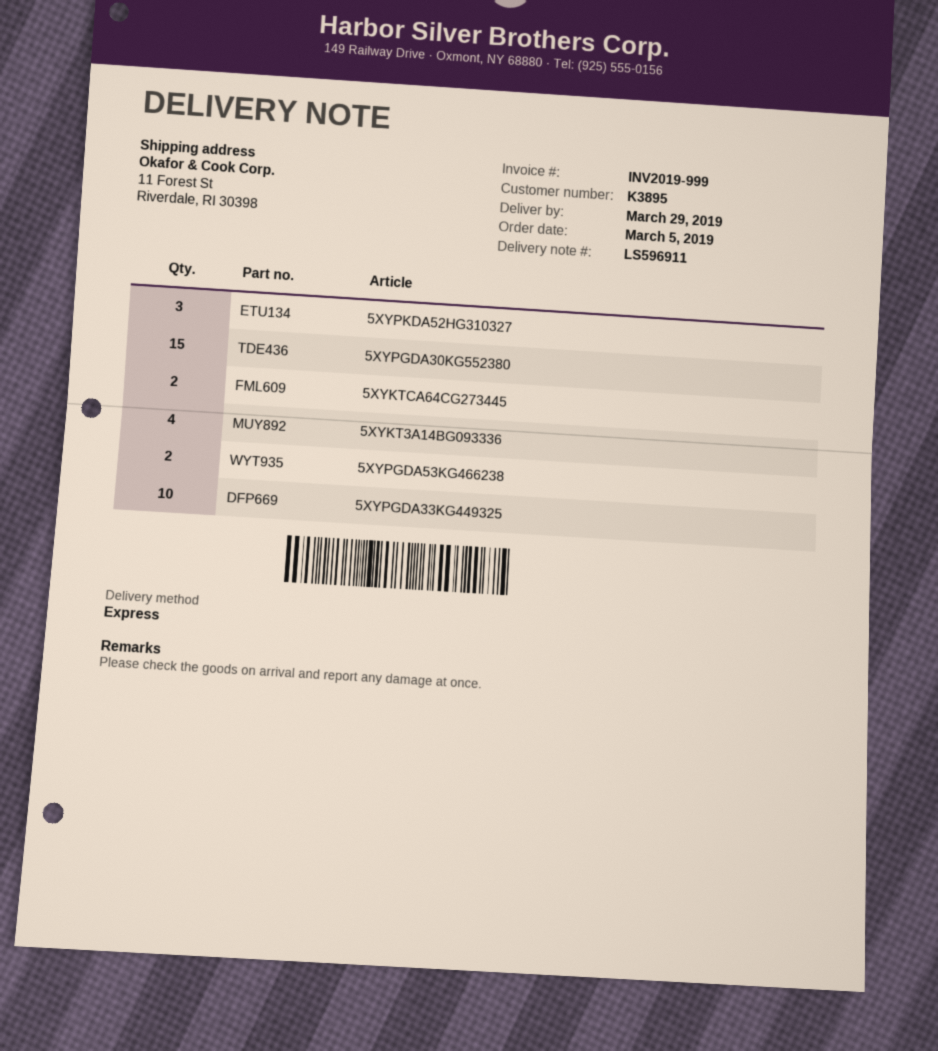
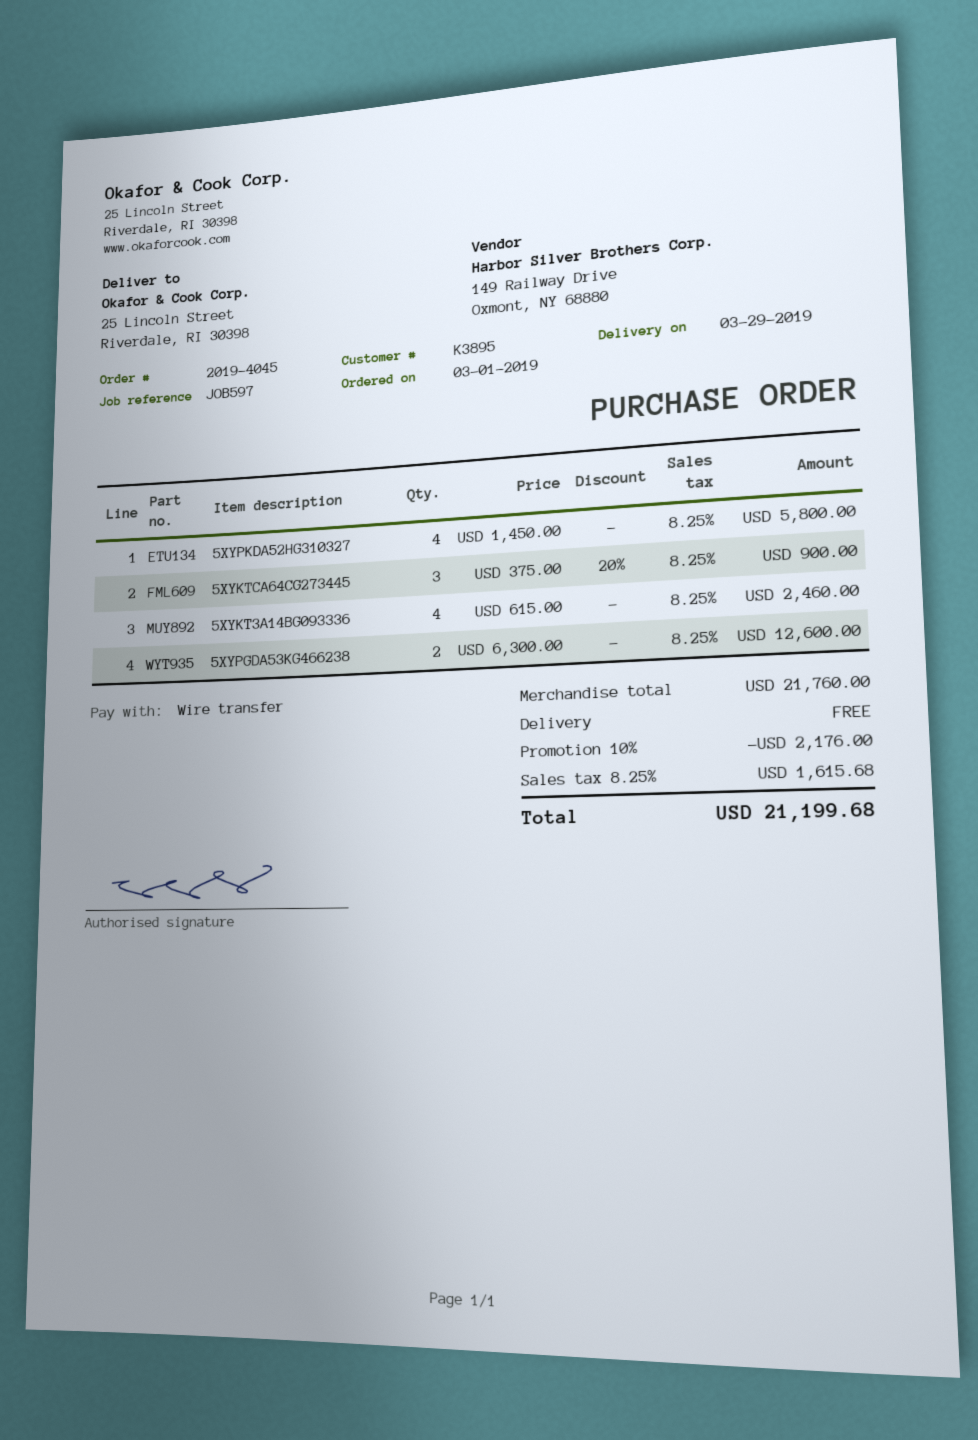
order date: 2019-03-05 -> 2019-03-01
ship to: 11 Forest St, Riverdale, RI 30398 -> 25 Lincoln Street, Riverdale, RI 30398
5XYPKDA52HG310327: 3 -> 4
5XYPGDA30KG552380: 15 -> none
5XYKTCA64CG273445: 2 -> 3
5XYPGDA33KG449325: 10 -> none

